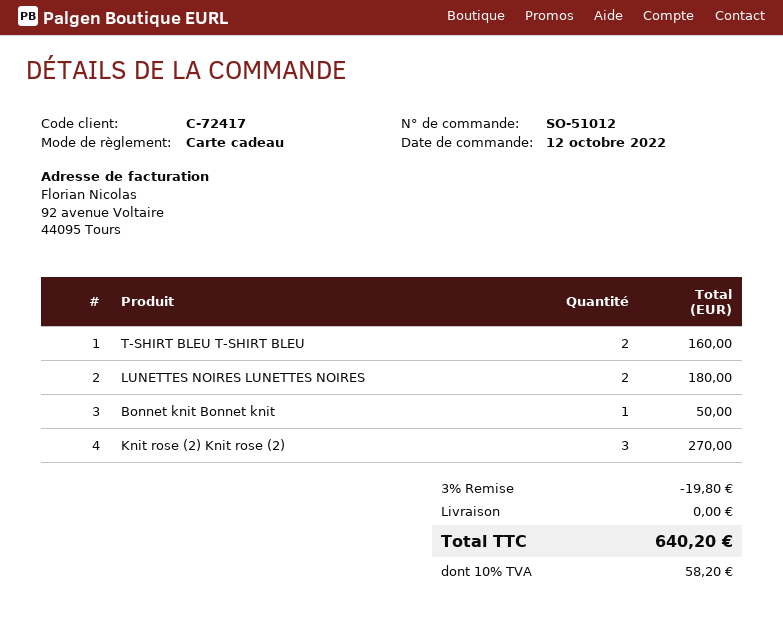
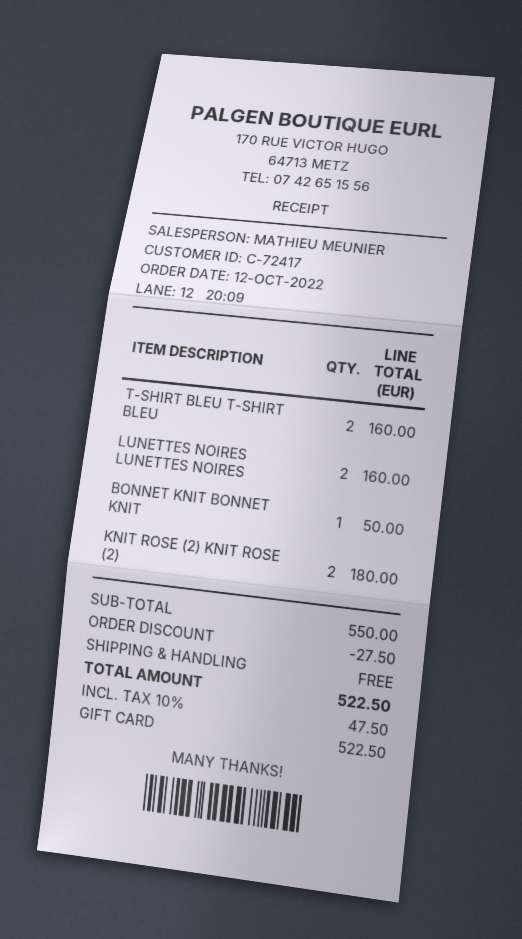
LUNETTES NOIRES LUNETTES NOIRES: 2 for 180.00 -> 2 for 160.00
Knit rose (2) Knit rose (2): 3 for 270.00 -> 2 for 180.00
discount: 19.80 -> 27.50
tax: 10% = 58.20 -> 10% = 47.50
total: 640.20 -> 522.50

